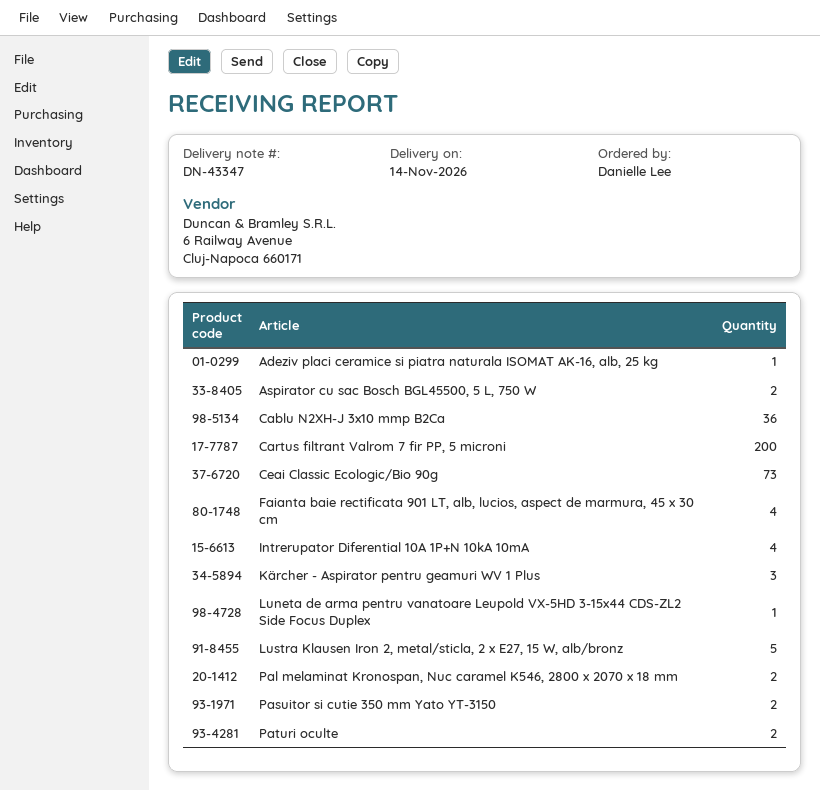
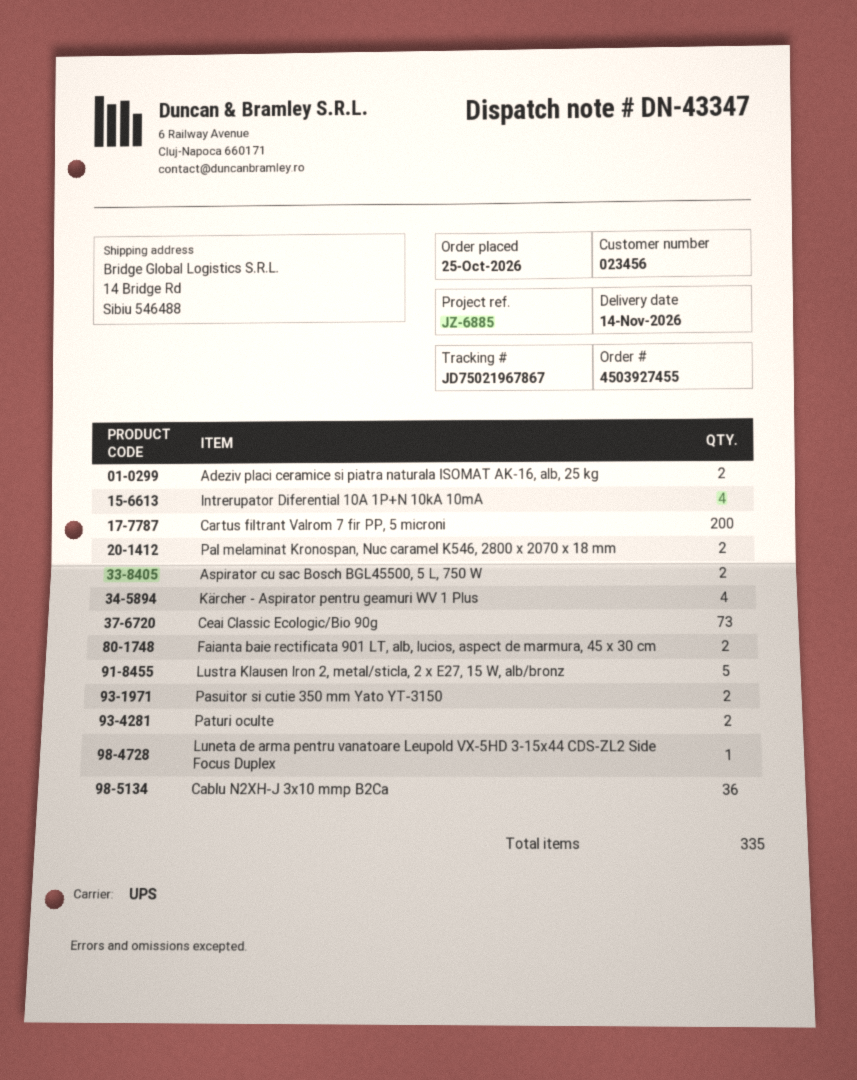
Adeziv placi ceramice si piatra naturala ISOMAT AK-16, alb, 25 kg: 1 -> 2
Faianta baie rectificata 901 LT, alb, lucios, aspect de marmura, 45 x 30 cm: 4 -> 2
Kärcher - Aspirator pentru geamuri WV 1 Plus: 3 -> 4

